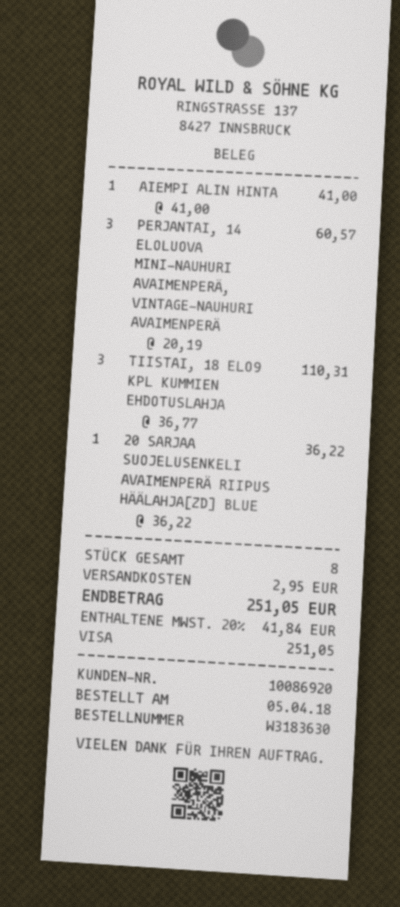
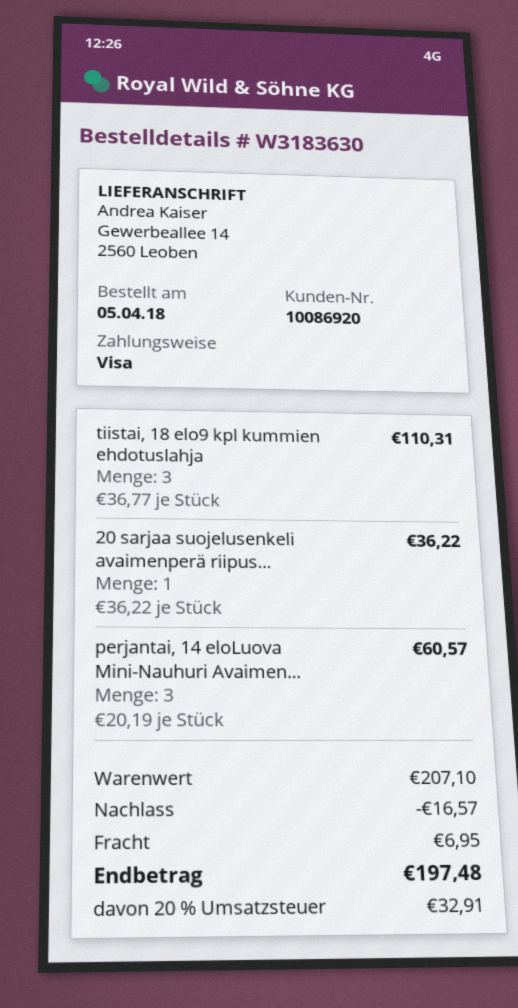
AIEMPI ALIN HINTA: 1 x 41.00 = 41.00 -> none
discount: none -> 16.57
shipping: 2.95 -> 6.95
tax: 20% = 41.84 -> 20% = 32.91
total: 251.05 -> 197.48

